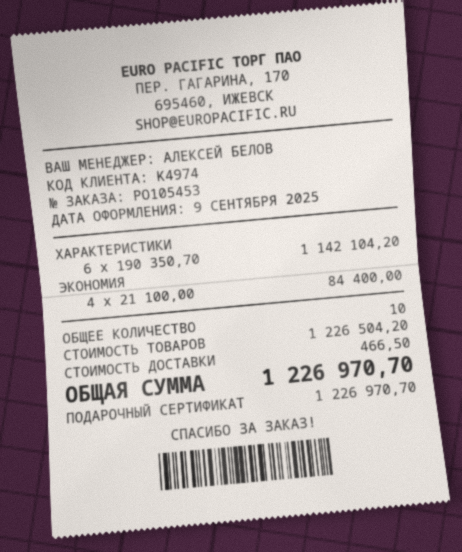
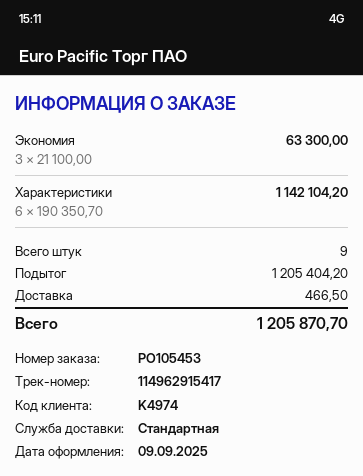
ЭКОНОМИЯ: 4 x 21100.00 = 84400.00 -> 3 x 21100.00 = 63300.00
total quantity: 10 -> 9
subtotal: 1226504.20 -> 1205404.20
total: 1226970.70 -> 1205870.70

